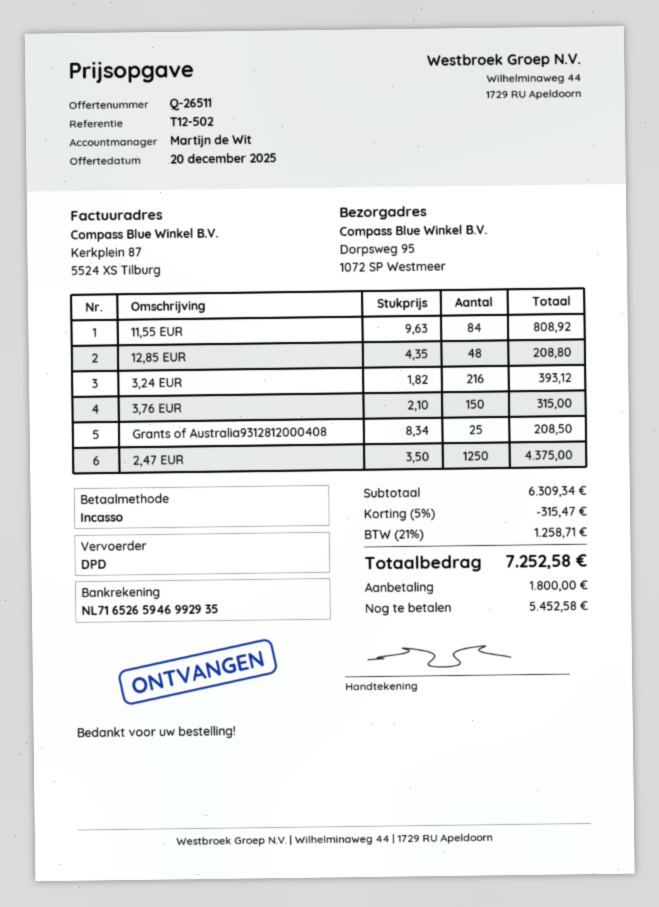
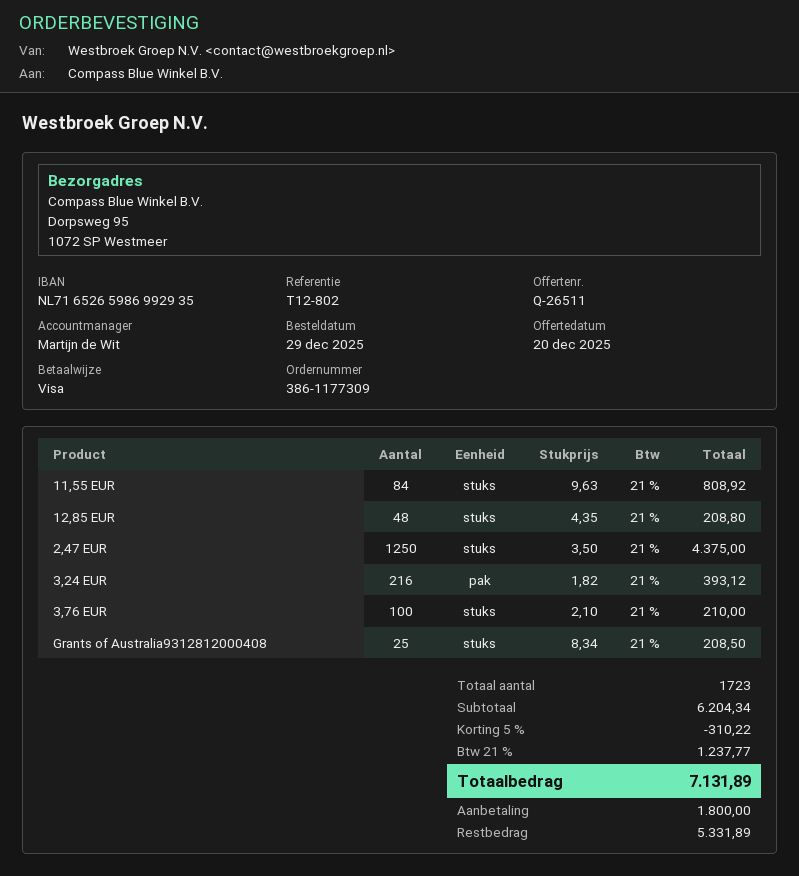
reference: T12-502 -> T12-802
payment method: direct debit -> Visa
bank account: NL7165265946992935 -> NL7165265986992935
3,76 EUR: 150 x 2.10 = 315.00 -> 100 x 2.10 = 210.00
subtotal: 6309.34 -> 6204.34
discount: 5% = 315.47 -> 5% = 310.22
tax: 21% = 1258.71 -> 21% = 1237.77
total: 7252.58 -> 7131.89
balance: 5452.58 -> 5331.89

